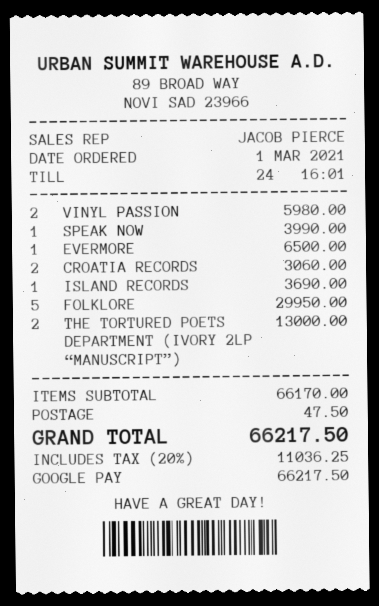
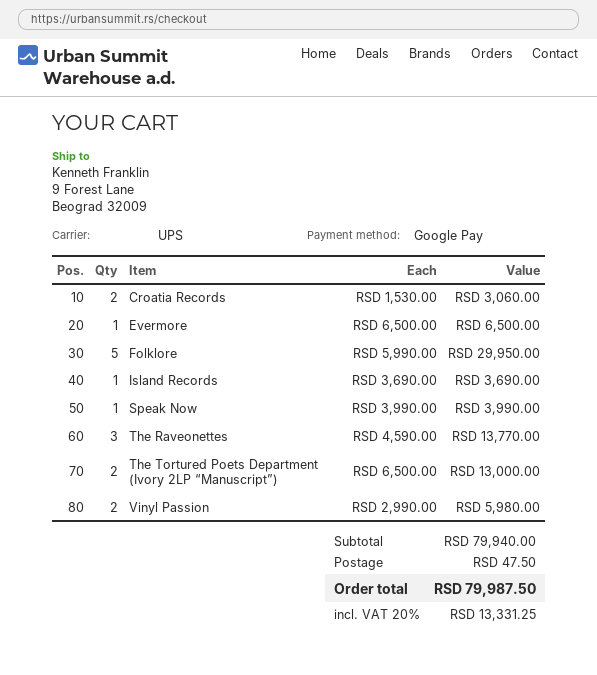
The Raveonettes: none -> 3 for 13770.00
subtotal: 66170.00 -> 79940.00
tax: 20% = 11036.25 -> 20% = 13331.25
total: 66217.50 -> 79987.50

